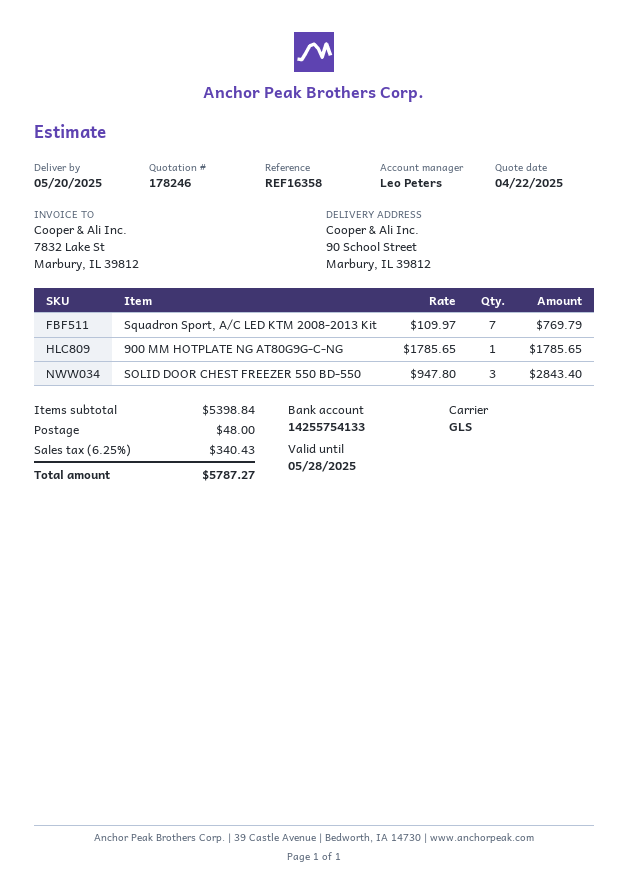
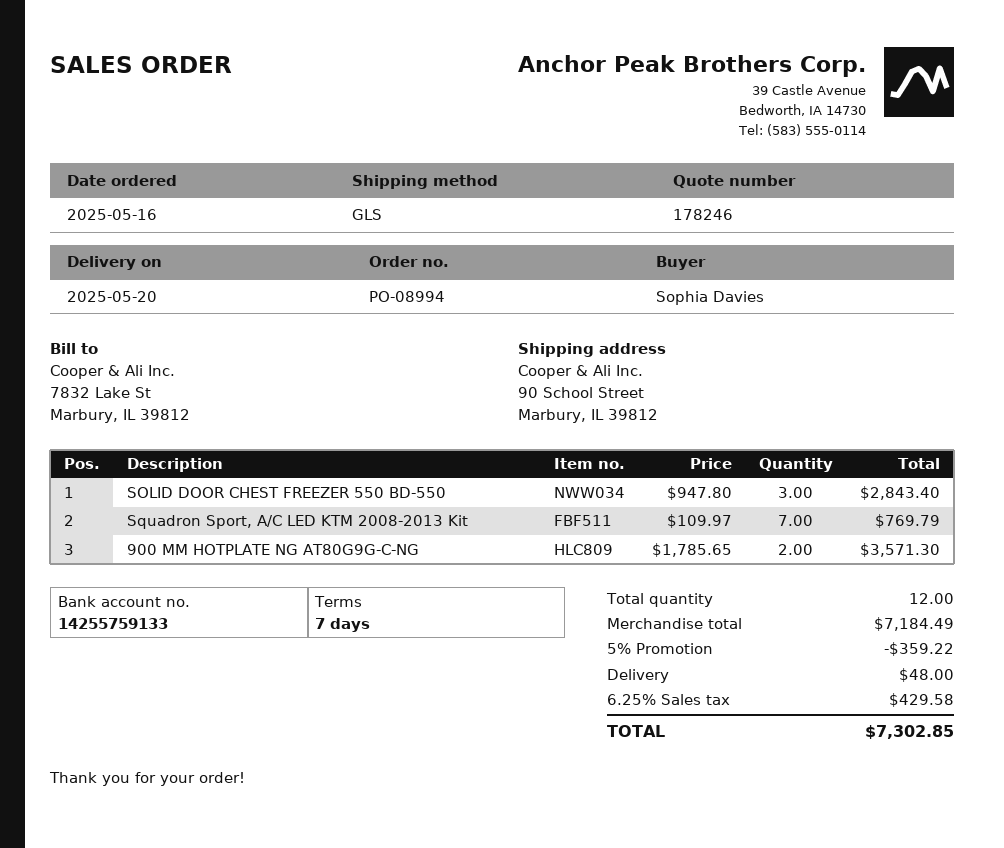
bank account: 14255754133 -> 14255759133
900 MM HOTPLATE NG AT80G9G-C-NG: 1 x 1785.65 = 1785.65 -> 2 x 1785.65 = 3571.30
subtotal: 5398.84 -> 7184.49
discount: none -> 5% = 359.22
tax: 6.25% = 340.43 -> 6.25% = 429.58
total: 5787.27 -> 7302.85

